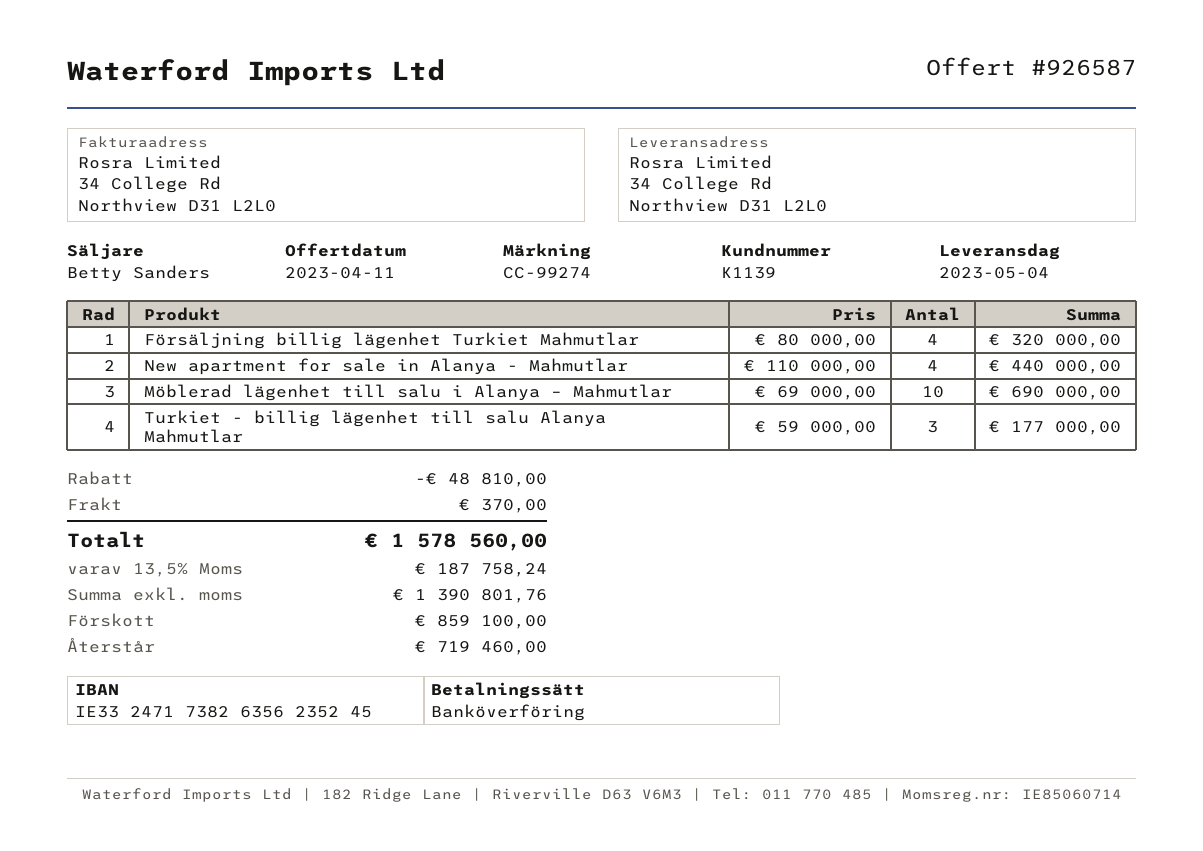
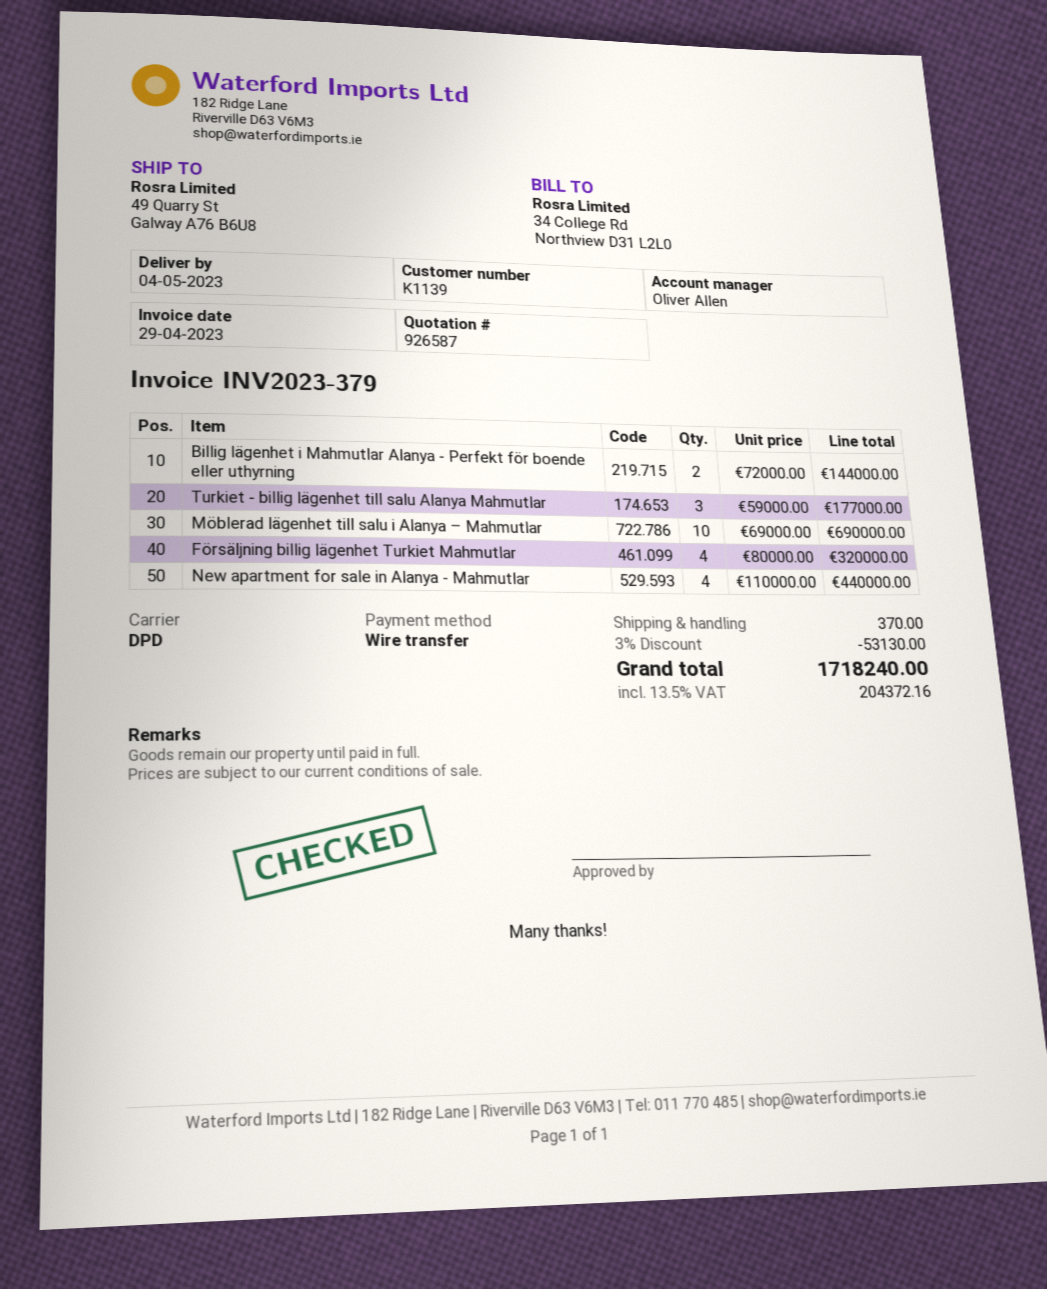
sales rep: Betty Sanders -> Oliver Allen
ship to: 34 College Rd, Northview D31 L2L0 -> 49 Quarry St, Galway A76 B6U8
Billig lägenhet i Mahmutlar Alanya - Perfekt för boende eller uthyrning: none -> 2 x 72000.00 = 144000.00
discount: 48810.00 -> 53130.00
tax: 13.5% = 187758.24 -> 13.5% = 204372.16
total: 1578560.00 -> 1718240.00

